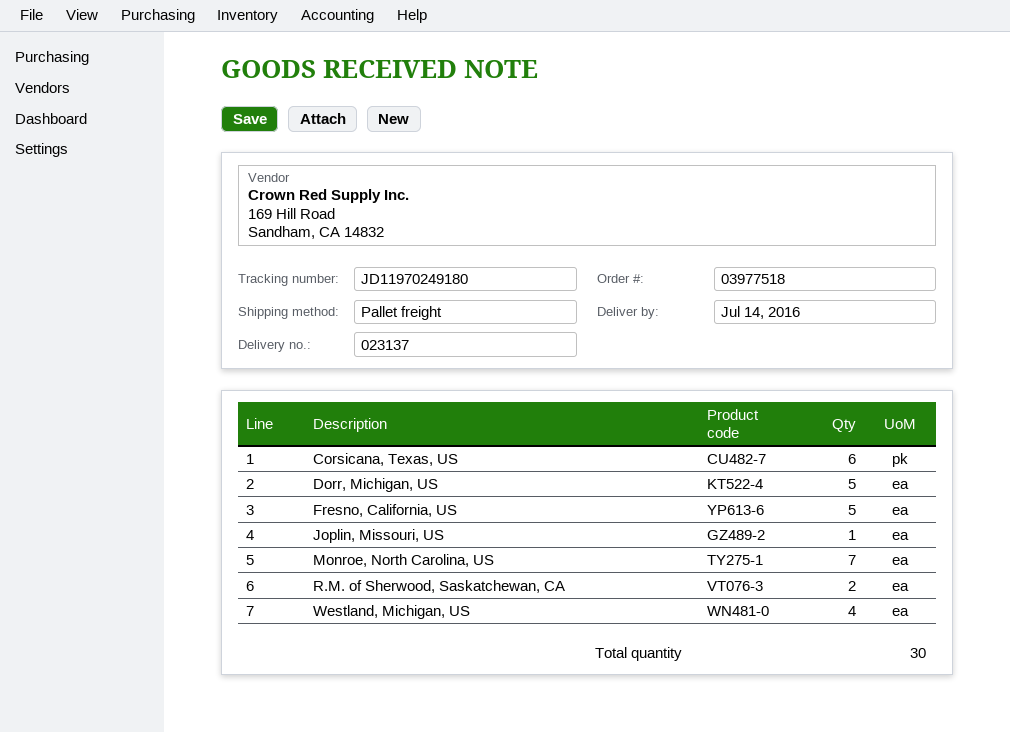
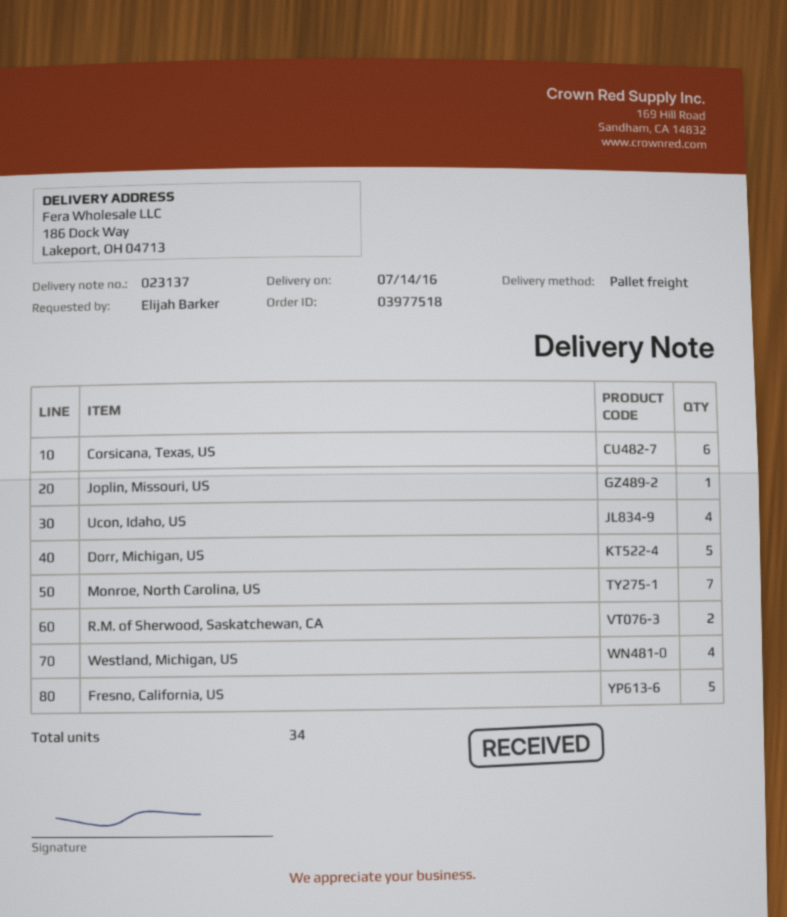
Ucon, Idaho, US: none -> 4
total quantity: 30 -> 34

